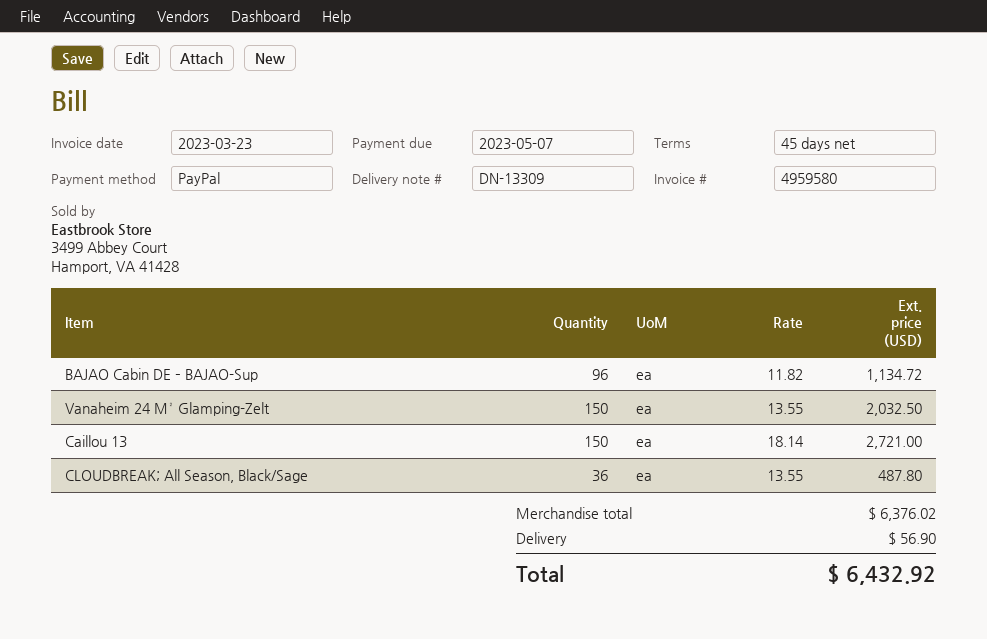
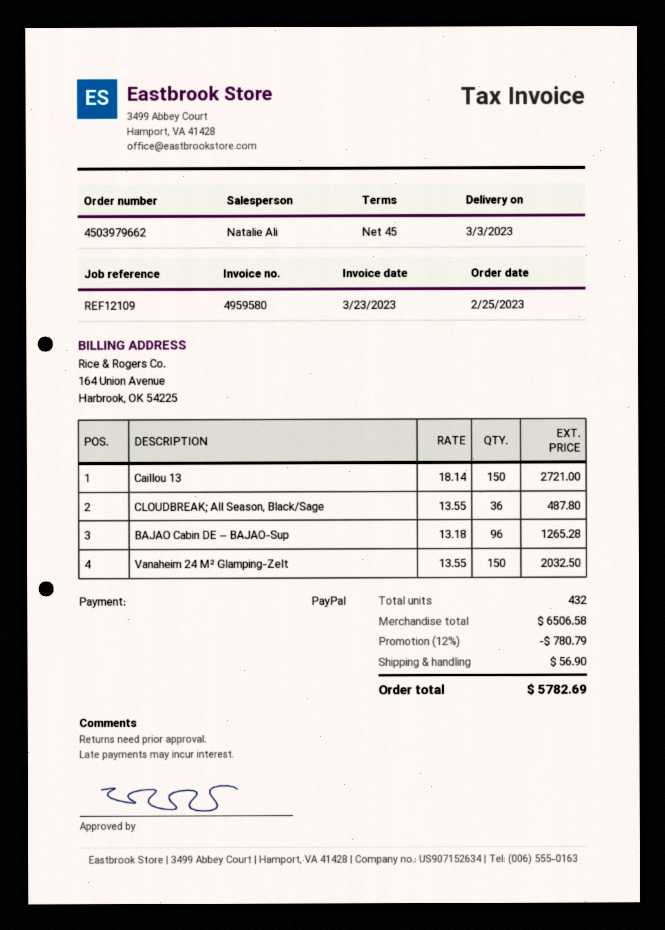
BAJAO Cabin DE – BAJAO-Sup: 96 x 11.82 = 1134.72 -> 96 x 13.18 = 1265.28
subtotal: 6376.02 -> 6506.58
discount: none -> 12% = 780.79
total: 6432.92 -> 5782.69

